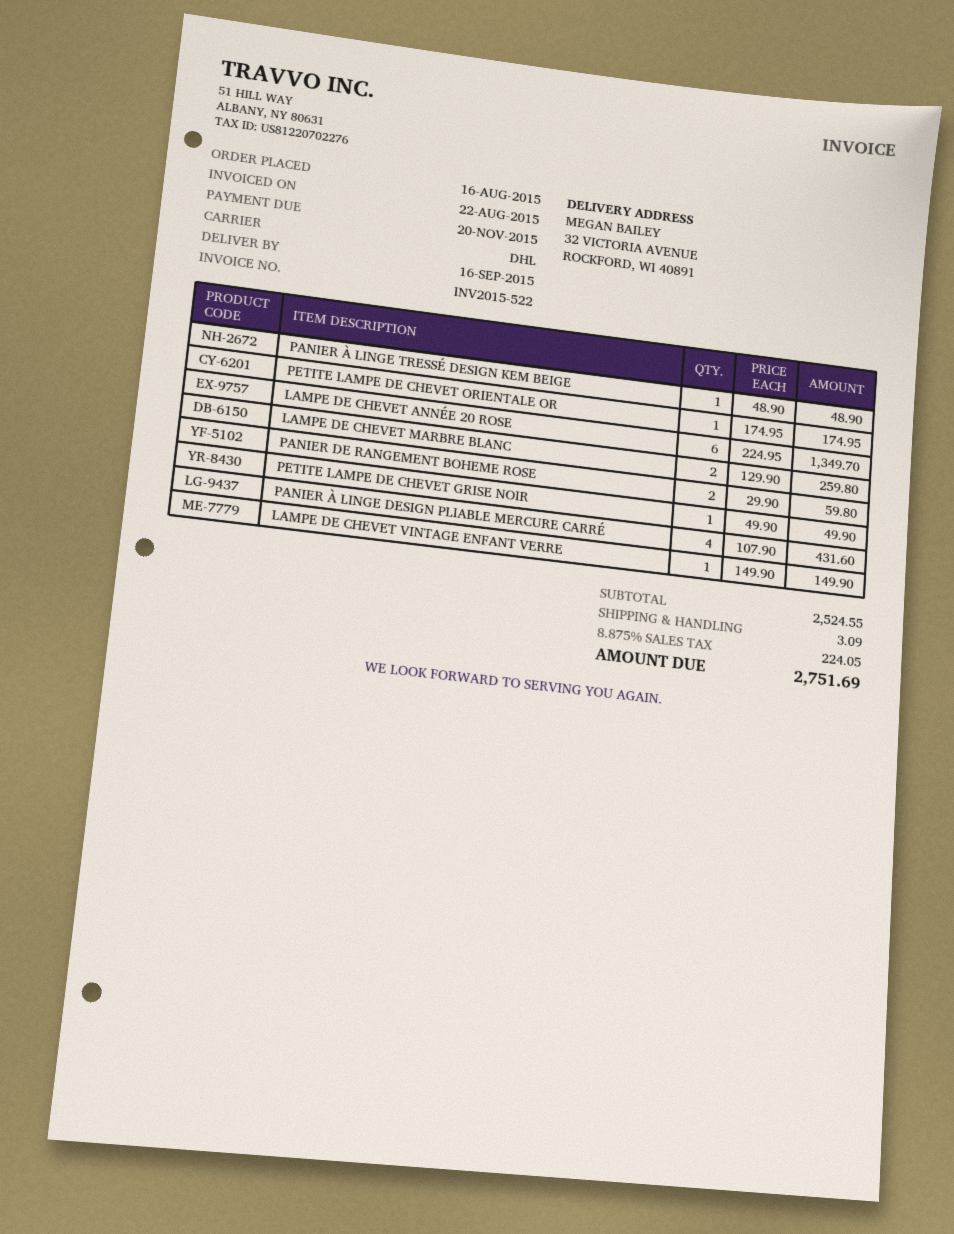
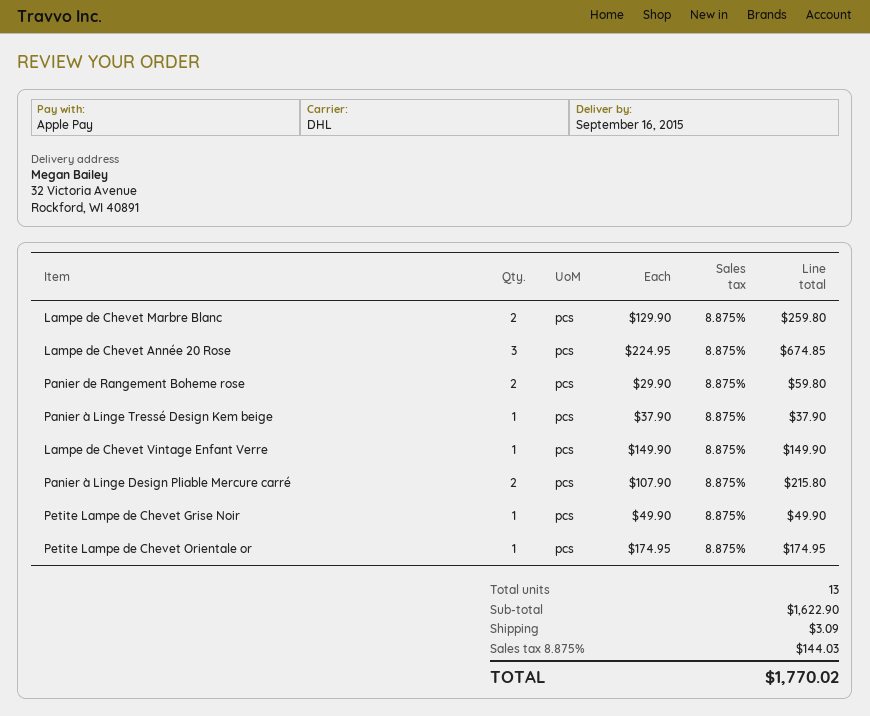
PANIER À LINGE TRESSÉ DESIGN KEM BEIGE: 1 x 48.90 = 48.90 -> 1 x 37.90 = 37.90
LAMPE DE CHEVET ANNÉE 20 ROSE: 6 x 224.95 = 1349.70 -> 3 x 224.95 = 674.85
PANIER À LINGE DESIGN PLIABLE MERCURE CARRÉ: 4 x 107.90 = 431.60 -> 2 x 107.90 = 215.80
subtotal: 2524.55 -> 1622.90
tax: 8.875% = 224.05 -> 8.875% = 144.03
total: 2751.69 -> 1770.02

